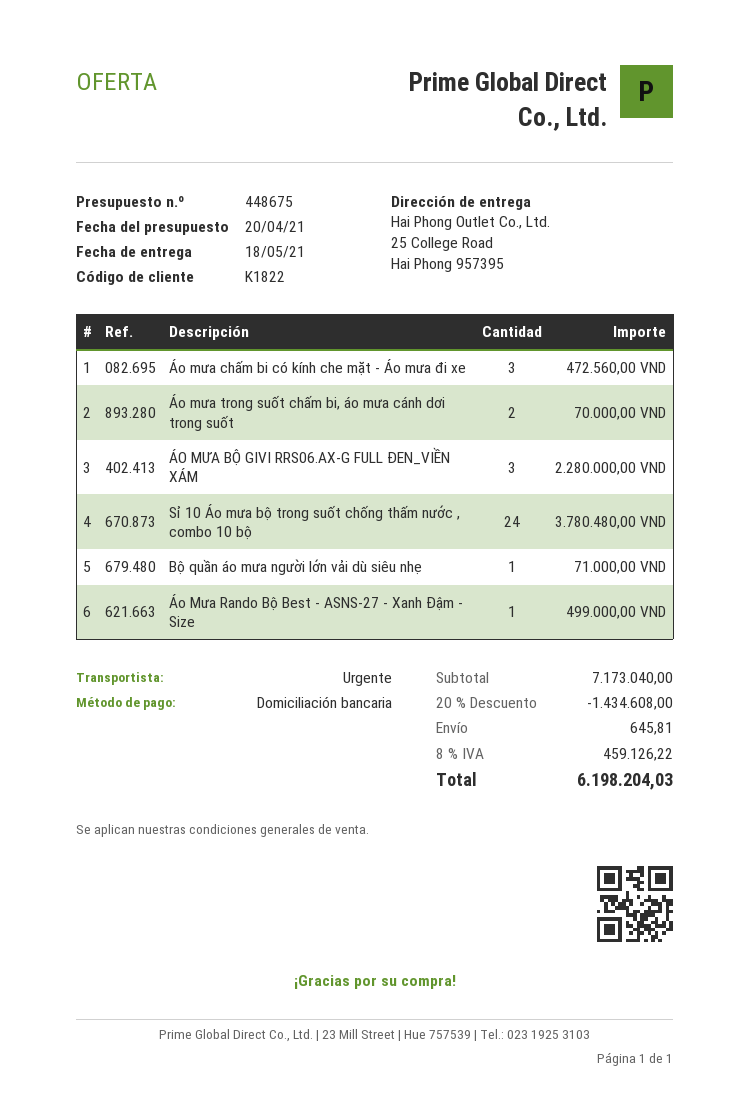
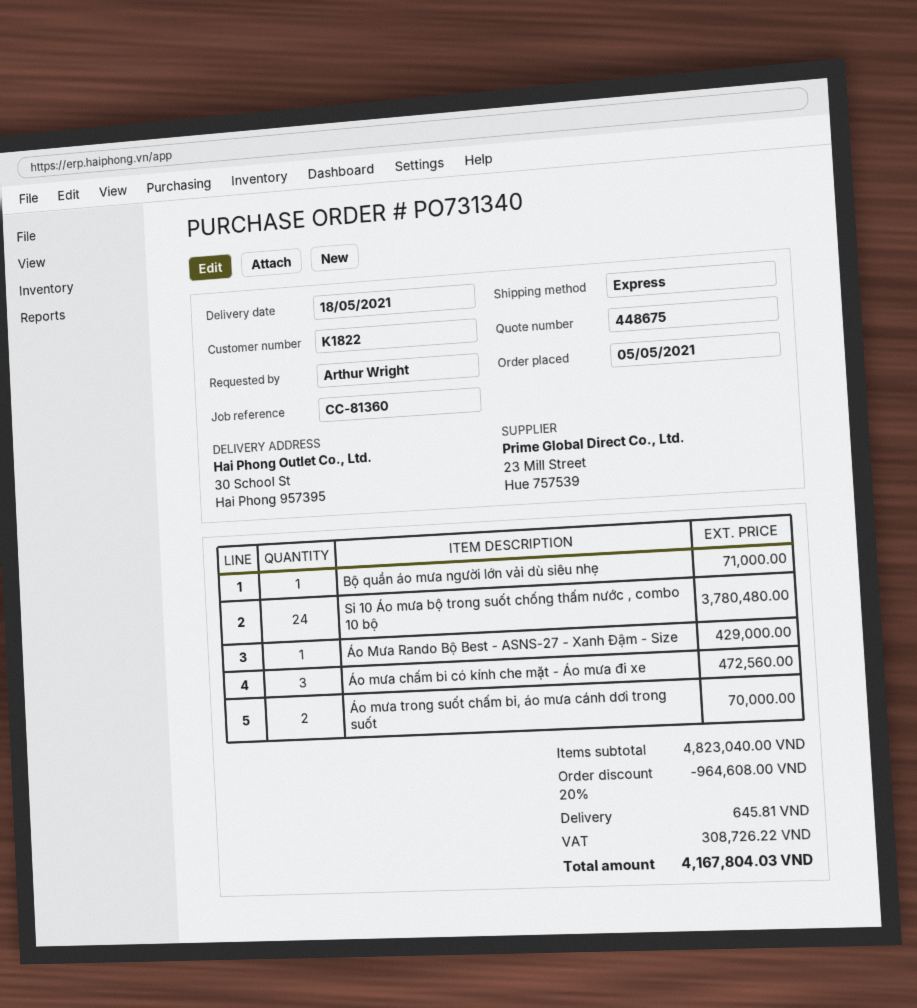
ship to: 25 College Road, Hai Phong 957395 -> 30 School St, Hai Phong 957395
ÁO MƯA BỘ GIVI RRS06.AX-G FULL ĐEN_VIỀN XÁM: 3 for 2280000.00 -> none
Áo Mưa Rando Bộ Best - ASNS-27 - Xanh Đậm - Size: 1 for 499000.00 -> 1 for 429000.00
subtotal: 7173040.00 -> 4823040.00
discount: 20% = 1434608.00 -> 20% = 964608.00
tax: 459126.22 -> 308726.22
total: 6198204.03 -> 4167804.03

